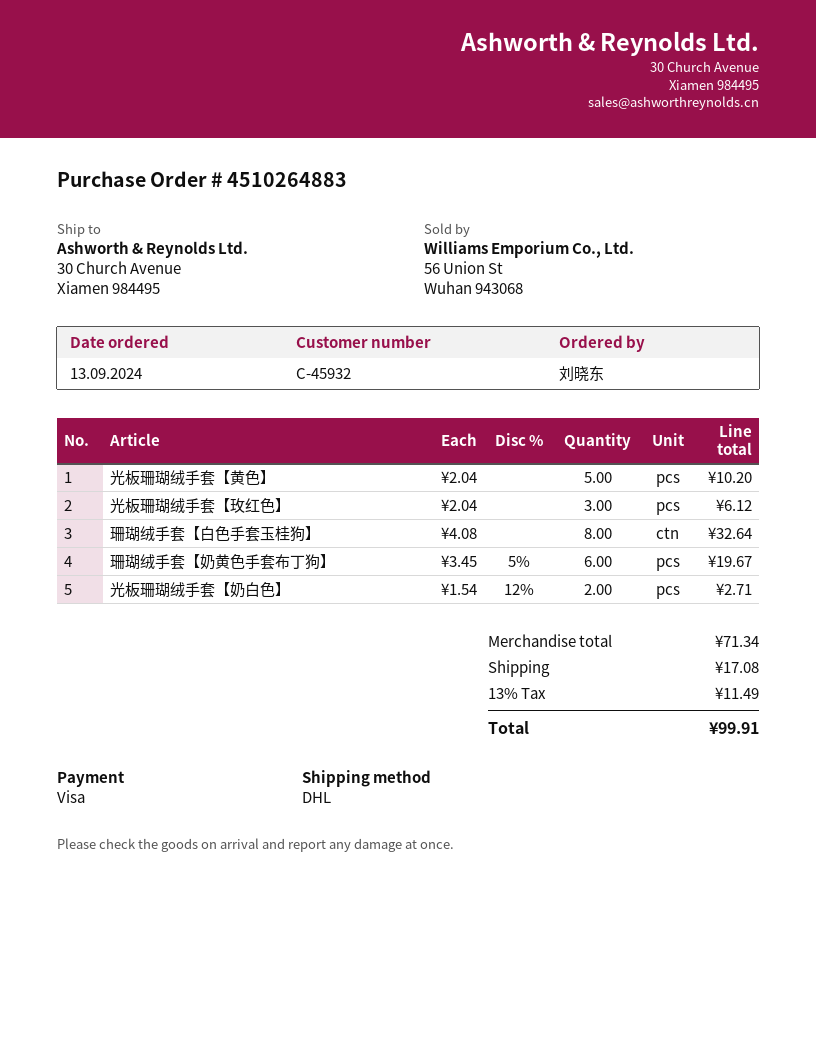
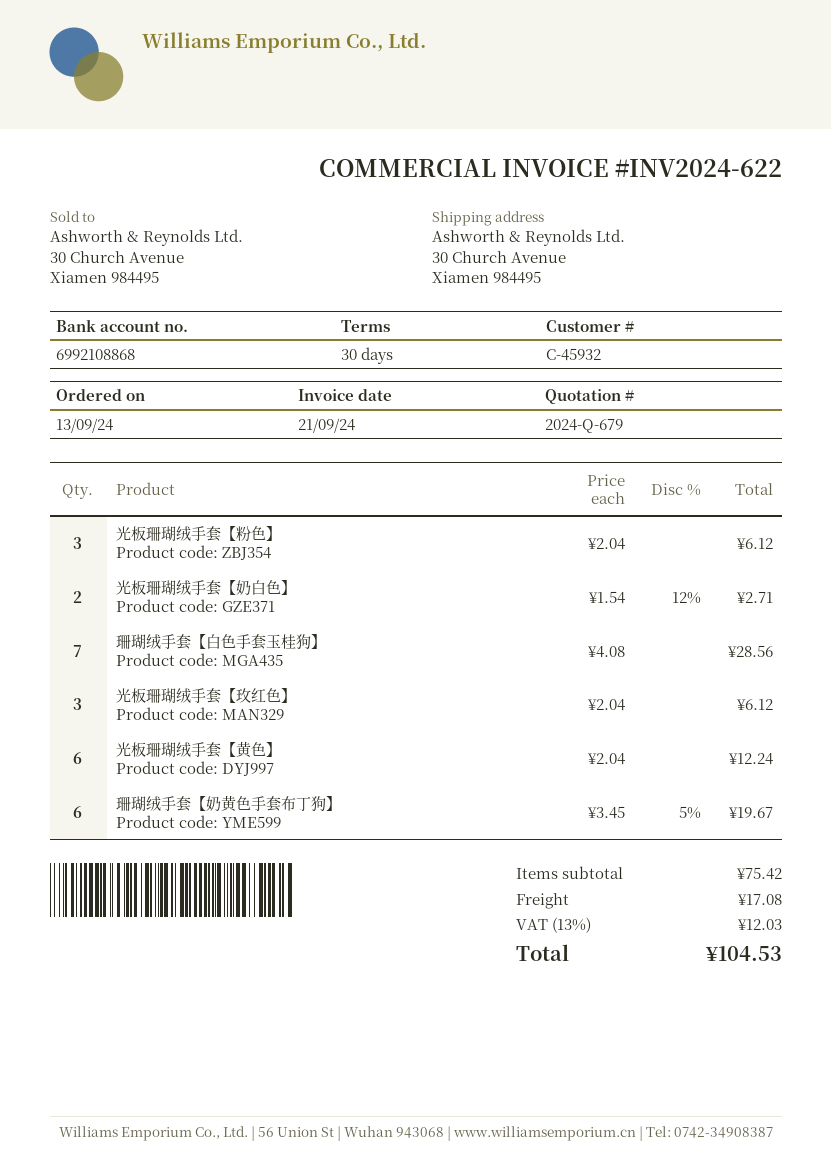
光板珊瑚绒手套【黄色】: 5 x 2.04 = 10.20 -> 6 x 2.04 = 12.24
珊瑚绒手套【白色手套玉桂狗】: 8 x 4.08 = 32.64 -> 7 x 4.08 = 28.56
光板珊瑚绒手套【粉色】: none -> 3 x 2.04 = 6.12
subtotal: 71.34 -> 75.42
tax: 13% = 11.49 -> 13% = 12.03
total: 99.91 -> 104.53

